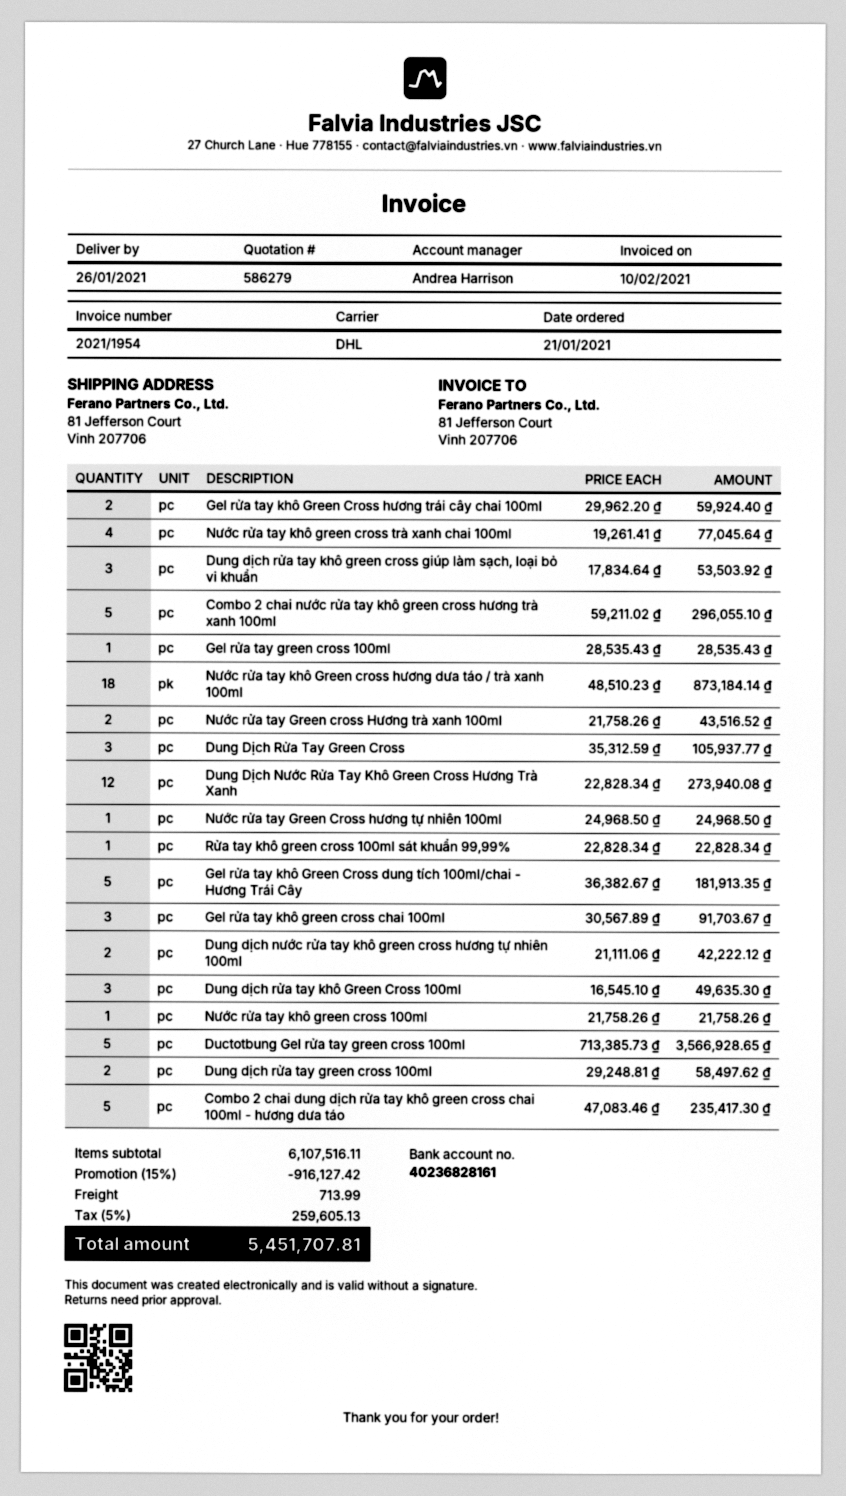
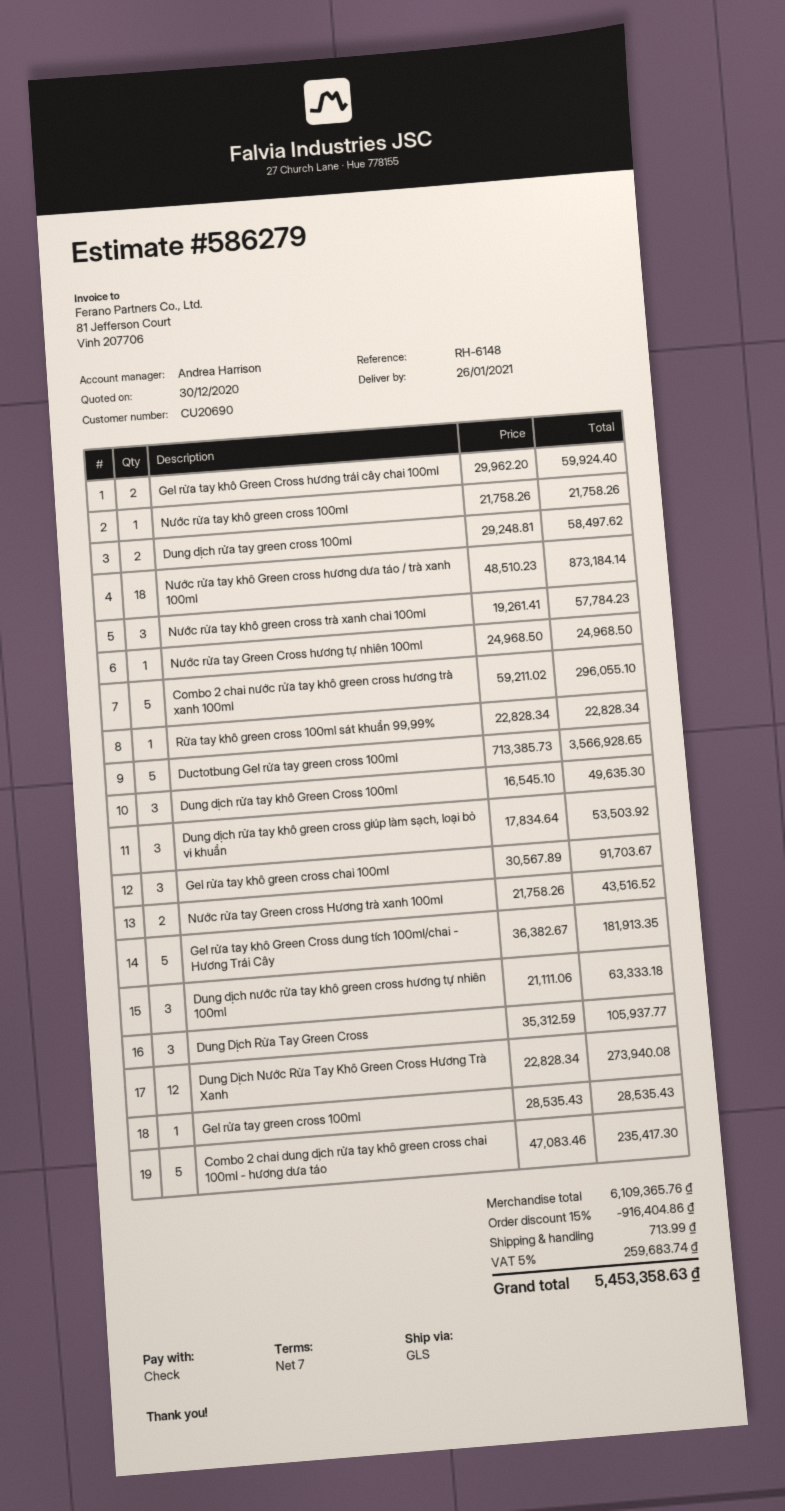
shipping method: DHL -> GLS
Nước rửa tay khô green cross trà xanh chai 100ml: 4 x 19261.41 = 77045.64 -> 3 x 19261.41 = 57784.23
Dung dịch nước rửa tay khô green cross hương tự nhiên 100ml: 2 x 21111.06 = 42222.12 -> 3 x 21111.06 = 63333.18
subtotal: 6107516.11 -> 6109365.76
discount: 15% = 916127.42 -> 15% = 916404.86
tax: 5% = 259605.13 -> 5% = 259683.74
total: 5451707.81 -> 5453358.63

